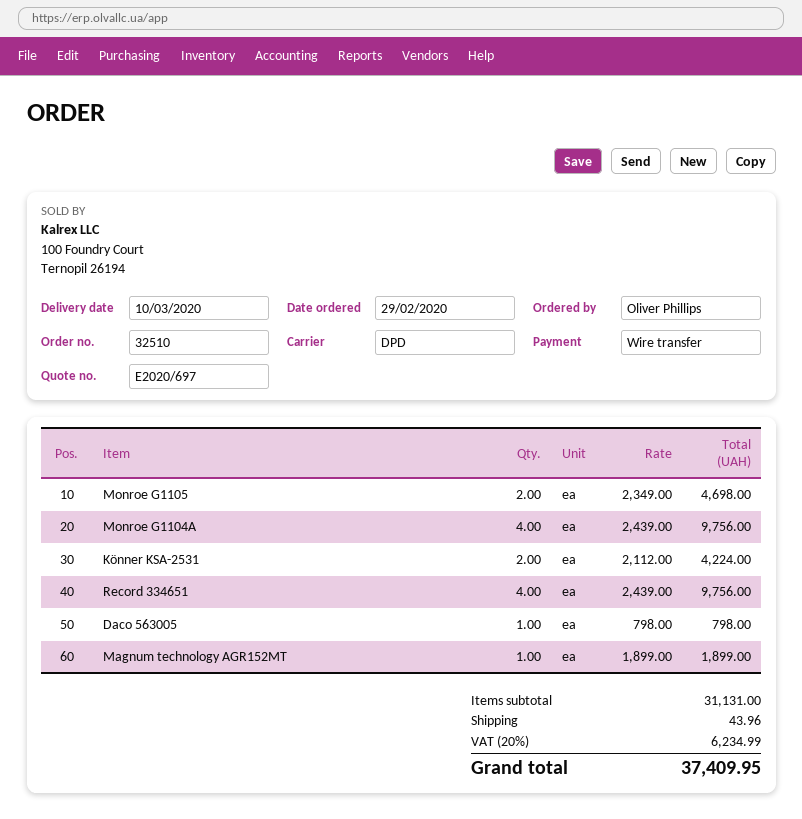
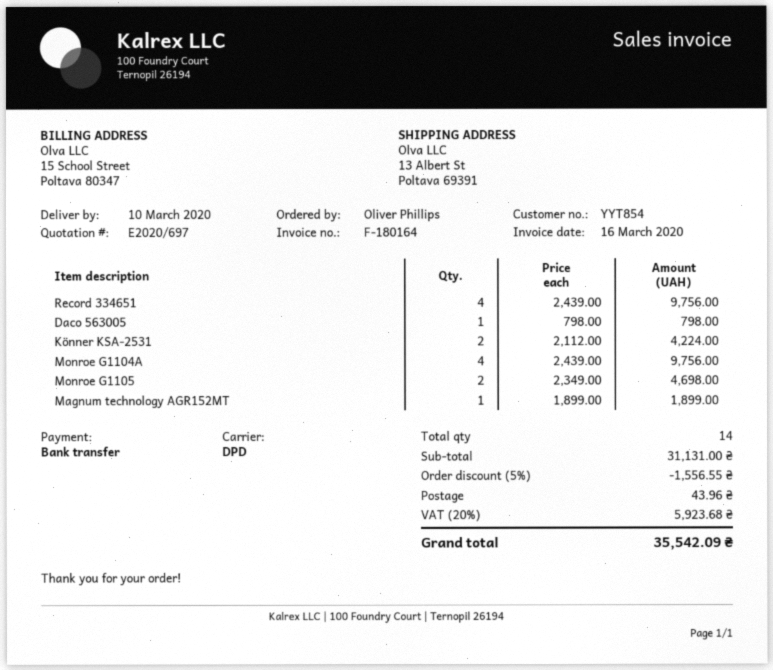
discount: none -> 5% = 1556.55
tax: 20% = 6234.99 -> 20% = 5923.68
total: 37409.95 -> 35542.09

